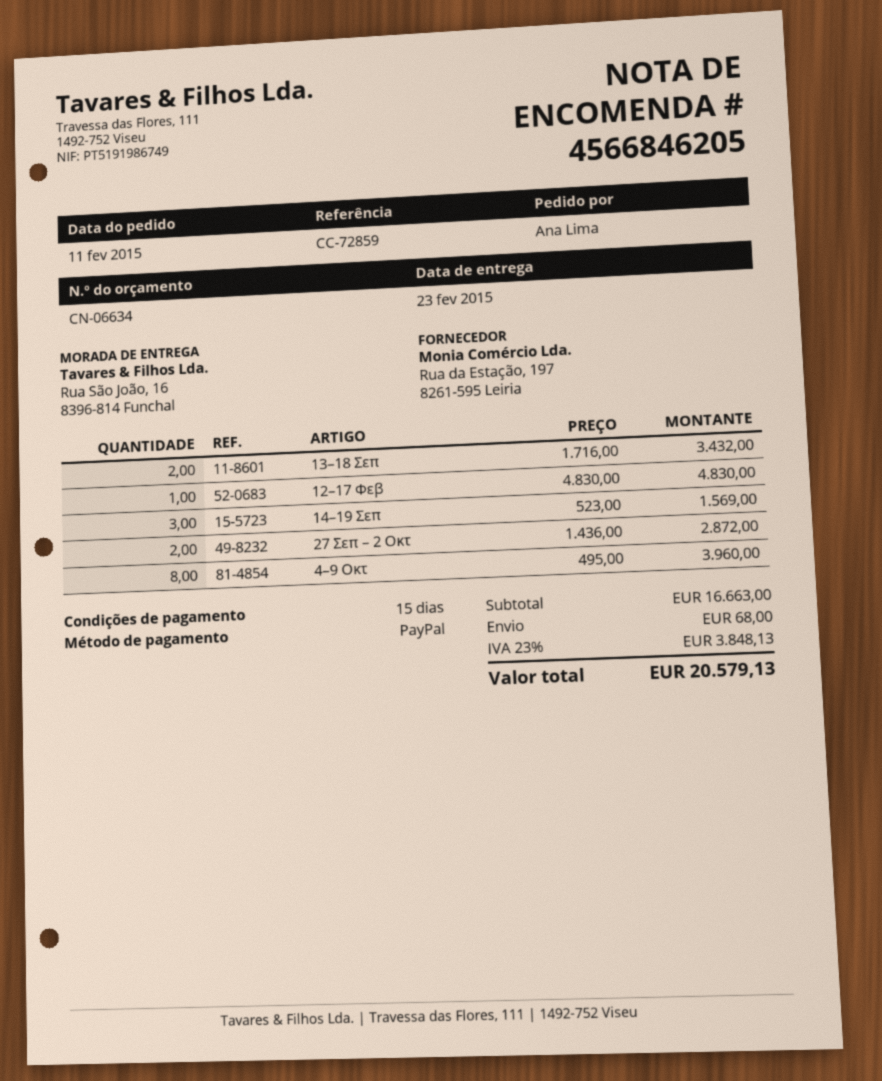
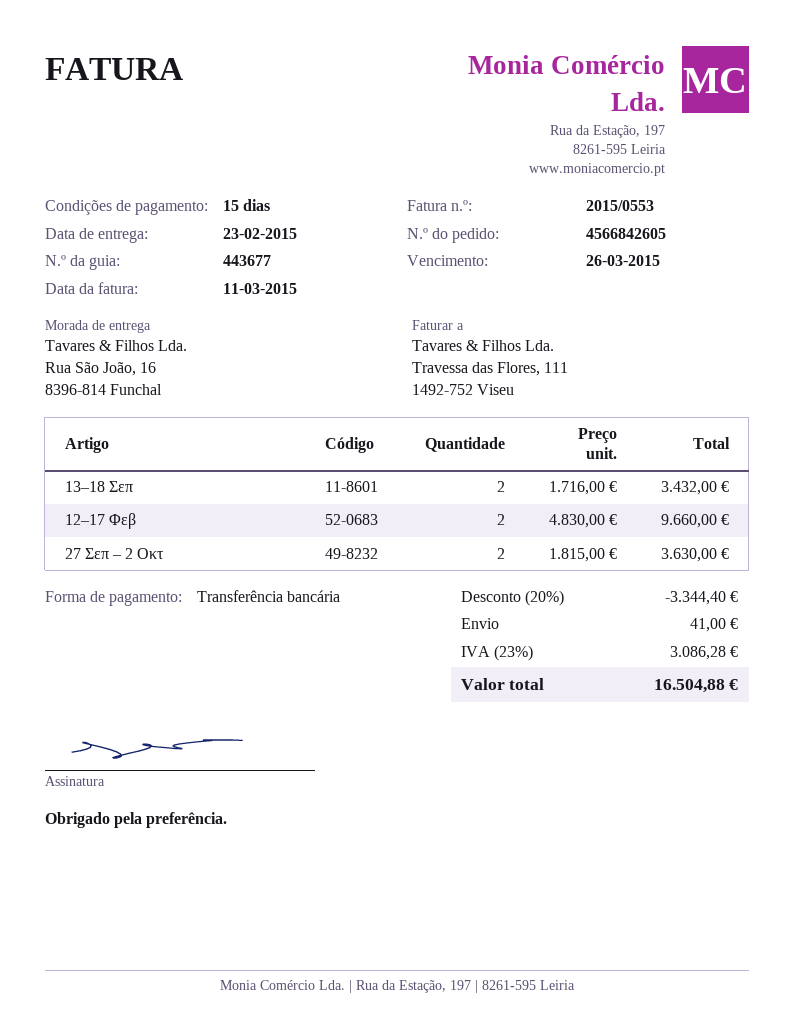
order number: 4566846205 -> 4566842605
payment method: PayPal -> bank transfer
12–17 Φεβ: 1 x 4830.00 = 4830.00 -> 2 x 4830.00 = 9660.00
14–19 Σεπ: 3 x 523.00 = 1569.00 -> none
27 Σεπ – 2 Οκτ: 2 x 1436.00 = 2872.00 -> 2 x 1815.00 = 3630.00
4–9 Οκτ: 8 x 495.00 = 3960.00 -> none
discount: none -> 20% = 3344.40
shipping: 68.00 -> 41.00
tax: 23% = 3848.13 -> 23% = 3086.28
total: 20579.13 -> 16504.88

